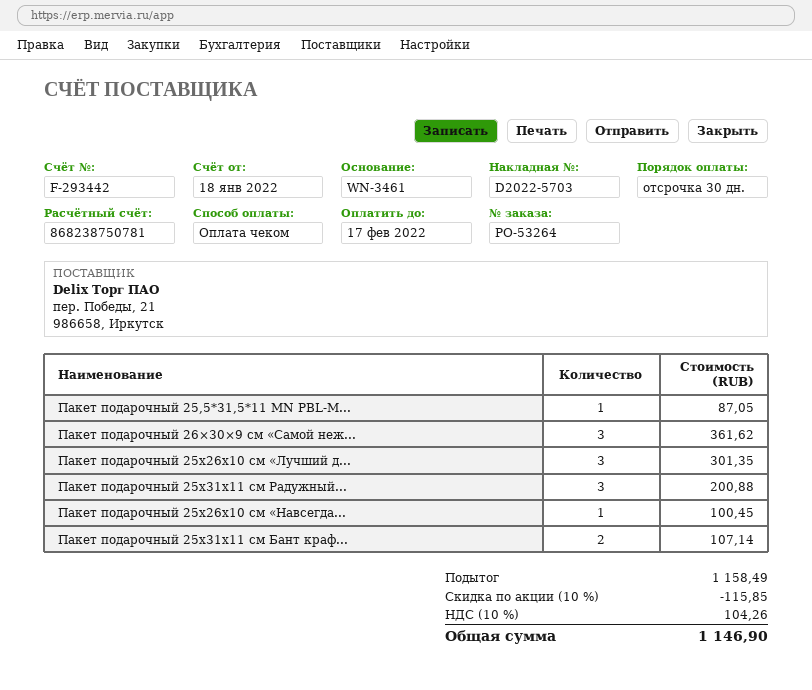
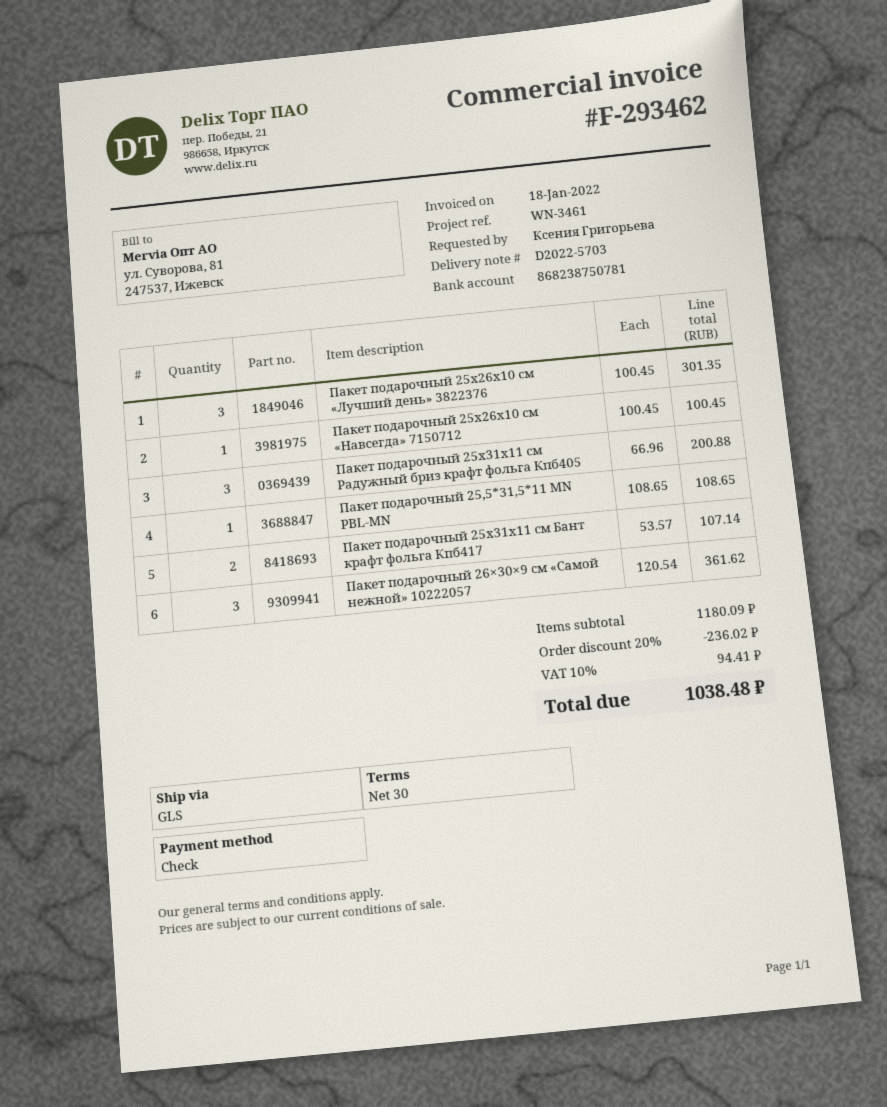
invoice number: F-293442 -> F-293462
Пакет подарочный 25,5*31,5*11 MN PBL-M...: 1 for 87.05 -> 1 for 108.65
subtotal: 1158.49 -> 1180.09
discount: 10% = 115.85 -> 20% = 236.02
tax: 10% = 104.26 -> 10% = 94.41
total: 1146.90 -> 1038.48

